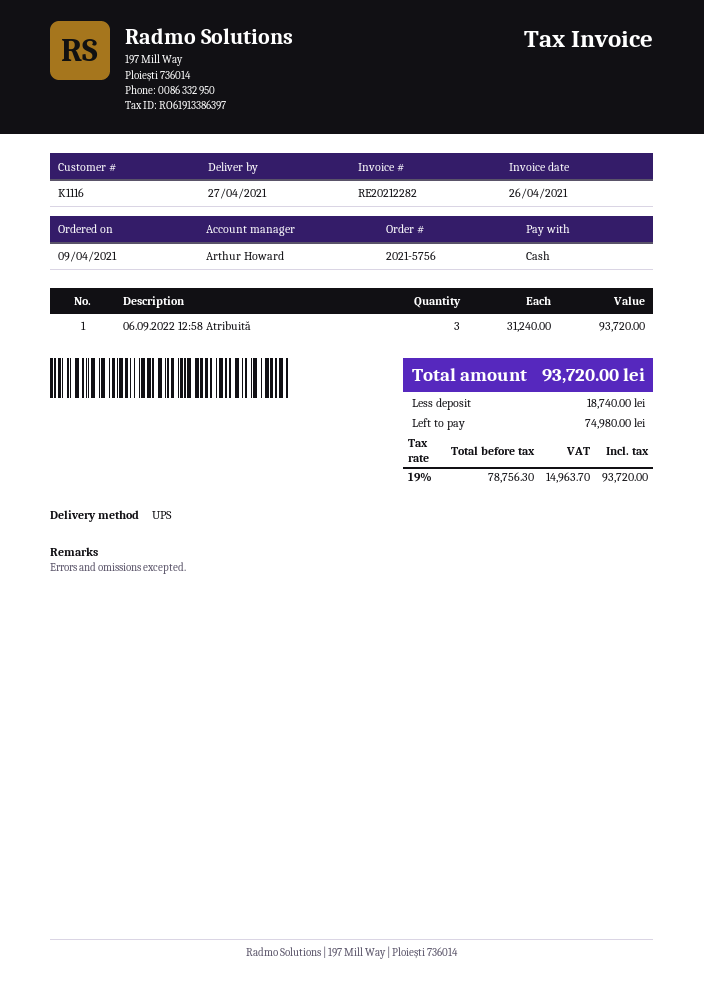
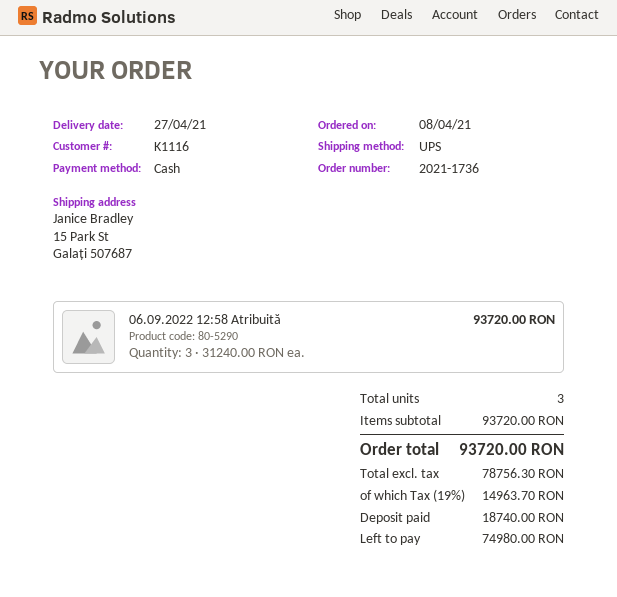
order number: 2021-5756 -> 2021-1736
order date: 2021-04-09 -> 2021-04-08

